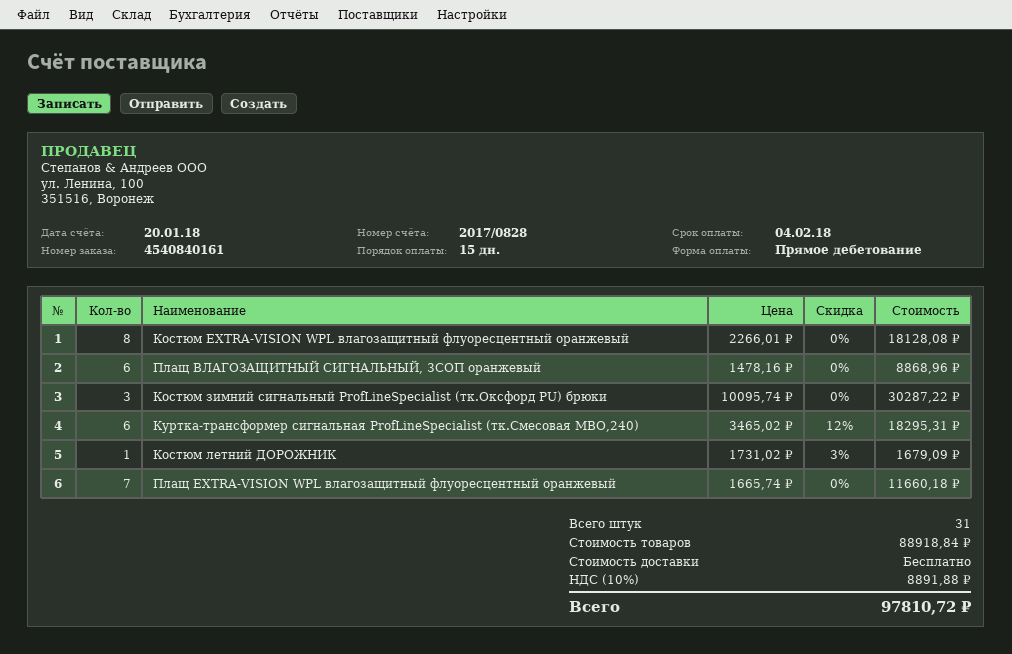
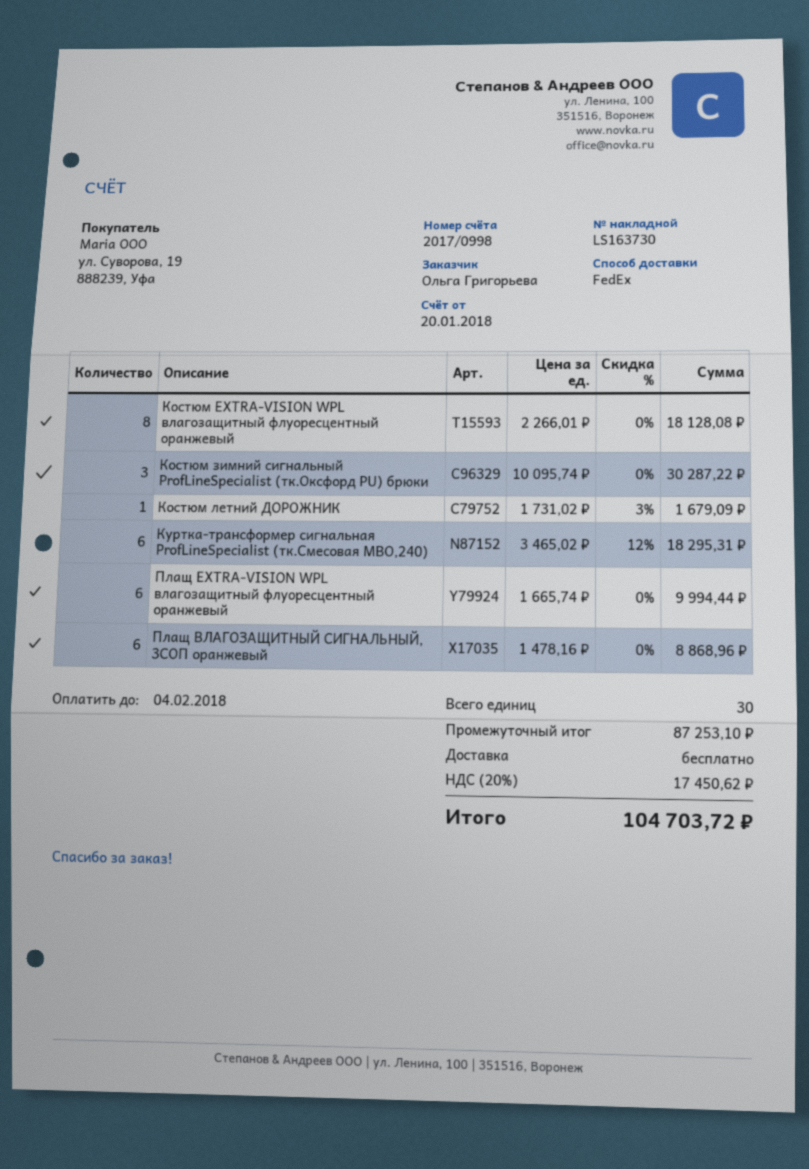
invoice number: 2017/0828 -> 2017/0998
Плащ EXTRA-VISION WPL влагозащитный флуоресцентный оранжевый: 7 x 1665.74 = 11660.18 -> 6 x 1665.74 = 9994.44
total quantity: 31 -> 30
subtotal: 88918.84 -> 87253.10
tax: 10% = 8891.88 -> 20% = 17450.62
total: 97810.72 -> 104703.72

